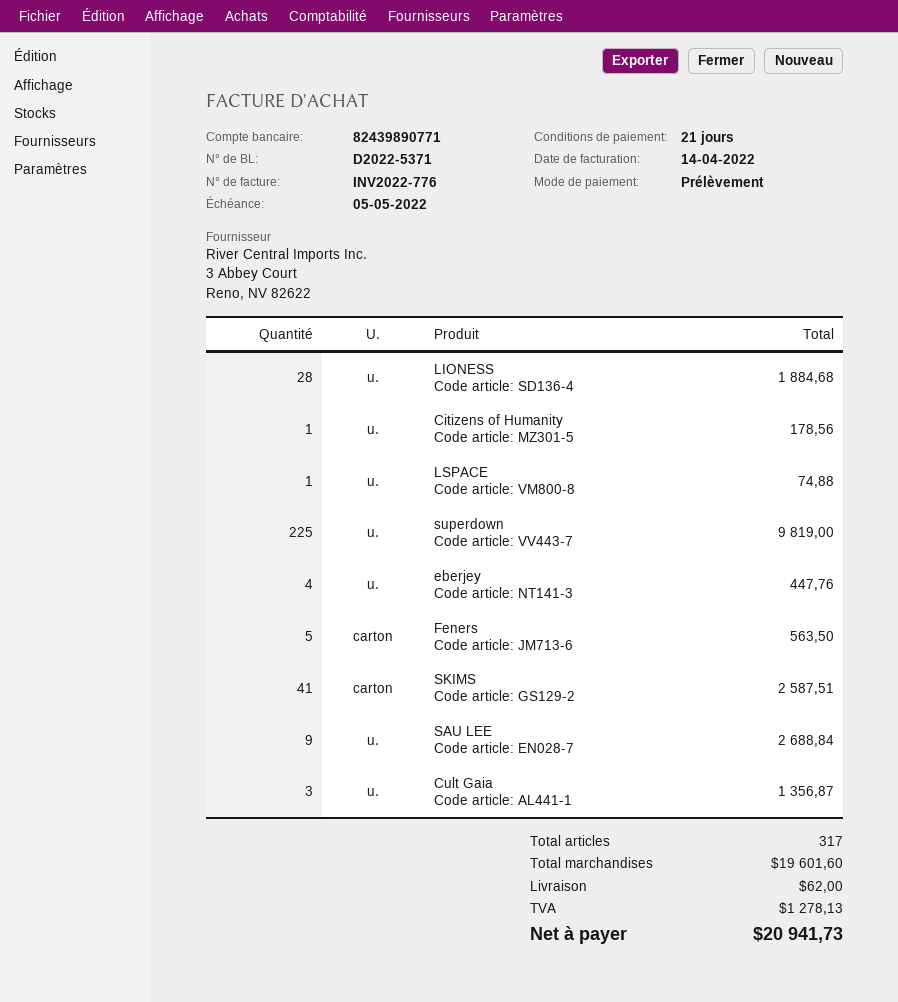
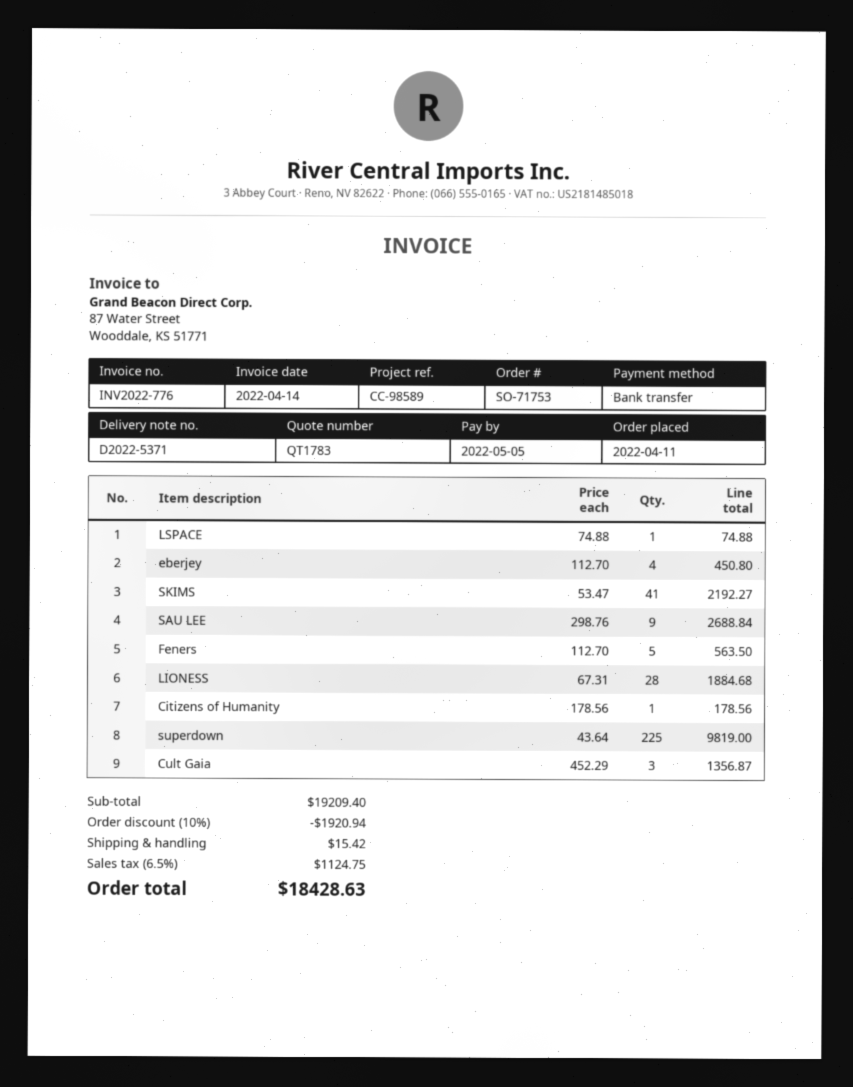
payment method: direct debit -> bank transfer
eberjey: 4 for 447.76 -> 4 for 450.80
SKIMS: 41 for 2587.51 -> 41 for 2192.27
subtotal: 19601.60 -> 19209.40
discount: none -> 10% = 1920.94
shipping: 62.00 -> 15.42
tax: 1278.13 -> 1124.75
total: 20941.73 -> 18428.63

